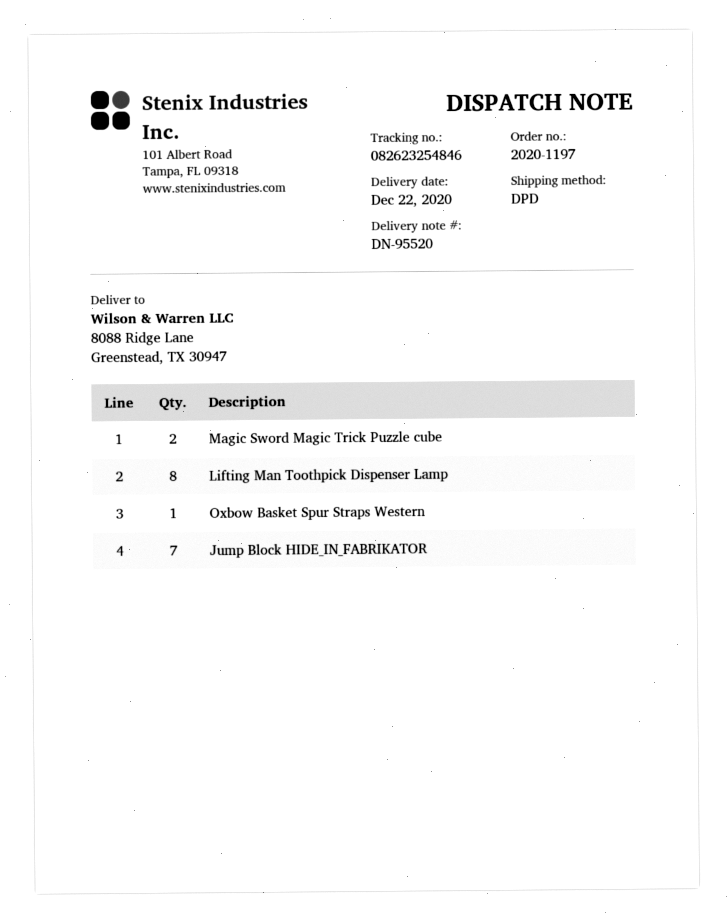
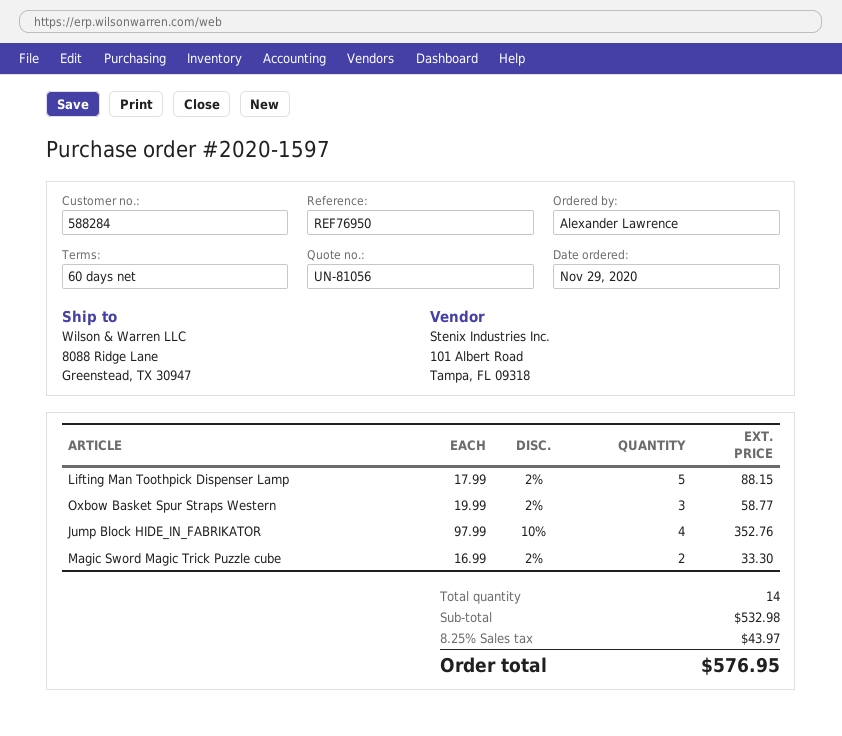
order number: 2020-1197 -> 2020-1597
Lifting Man Toothpick Dispenser Lamp: 8 -> 5
Oxbow Basket Spur Straps Western: 1 -> 3
Jump Block HIDE_IN_FABRIKATOR: 7 -> 4

